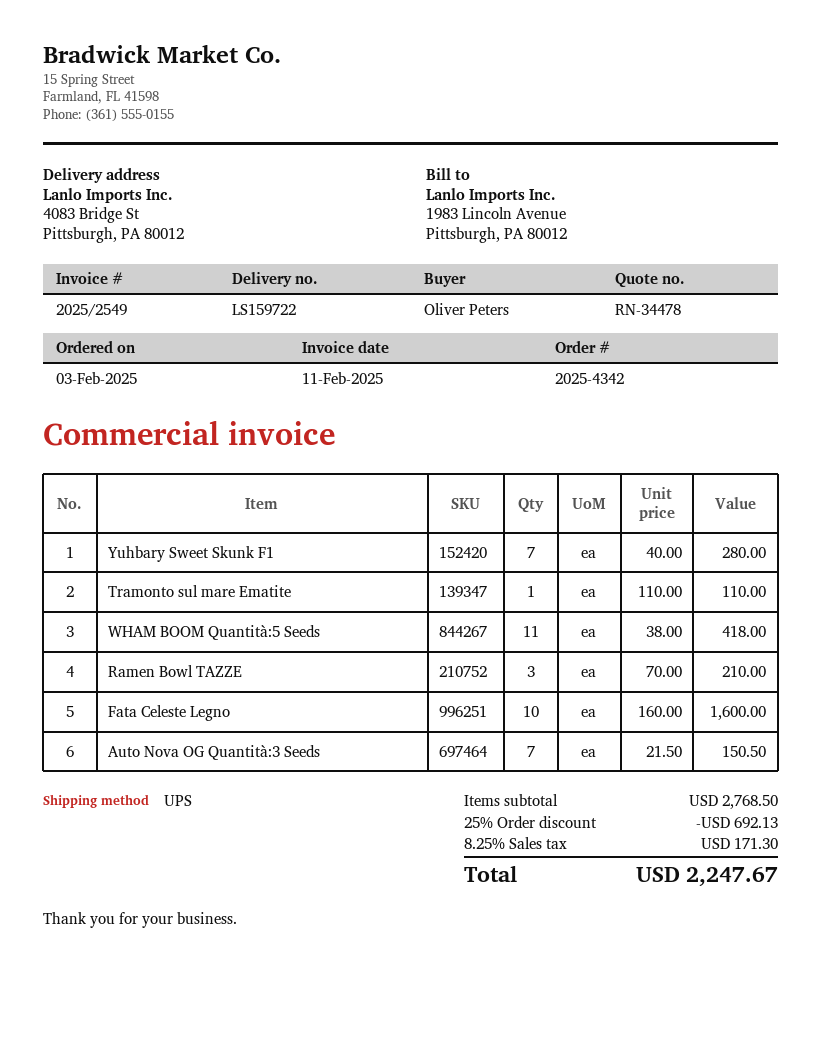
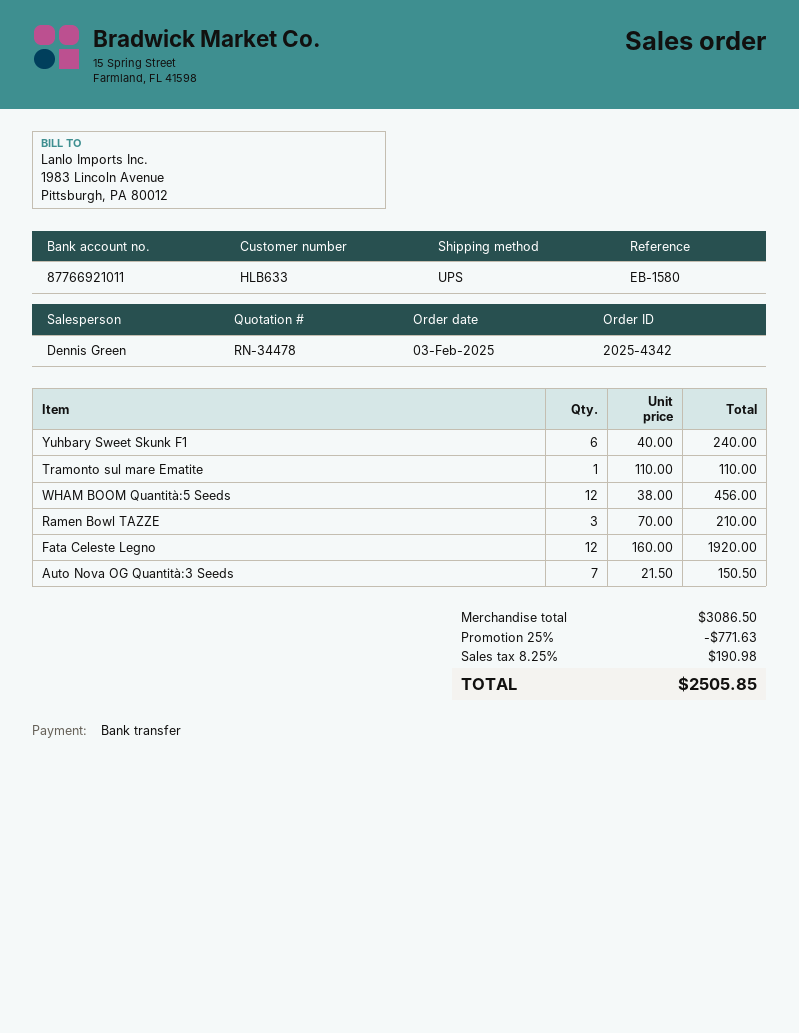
Yuhbary Sweet Skunk F1: 7 x 40.00 = 280.00 -> 6 x 40.00 = 240.00
WHAM BOOM Quantità:5 Seeds: 11 x 38.00 = 418.00 -> 12 x 38.00 = 456.00
Fata Celeste Legno: 10 x 160.00 = 1600.00 -> 12 x 160.00 = 1920.00
subtotal: 2768.50 -> 3086.50
discount: 25% = 692.13 -> 25% = 771.63
tax: 8.25% = 171.30 -> 8.25% = 190.98
total: 2247.67 -> 2505.85

